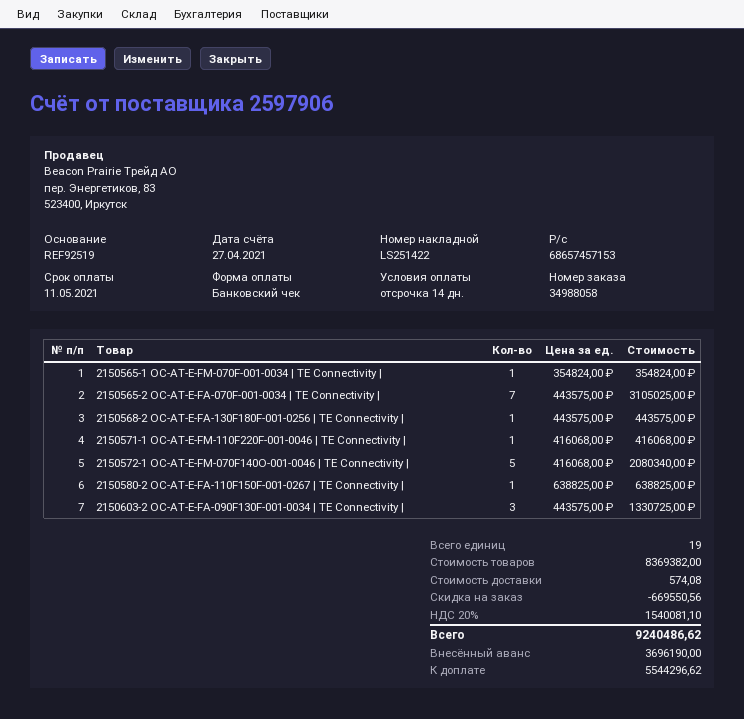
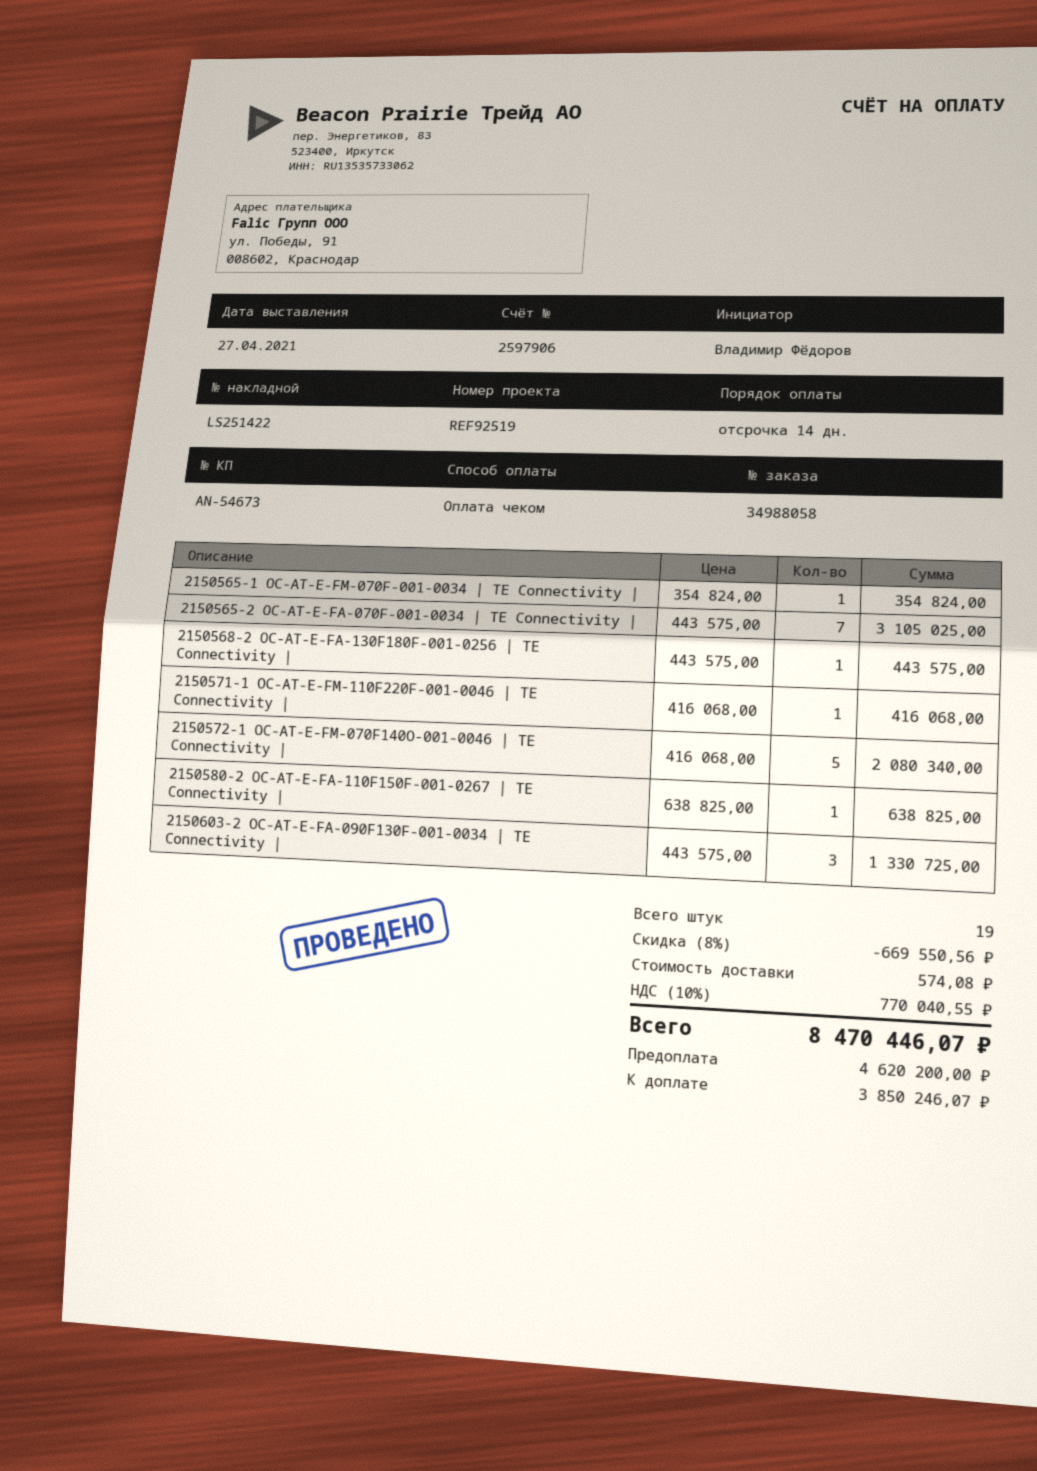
tax: 20% = 1540081.10 -> 10% = 770040.55
total: 9240486.62 -> 8470446.07
deposit: 3696190.00 -> 4620200.00
balance: 5544296.62 -> 3850246.07

